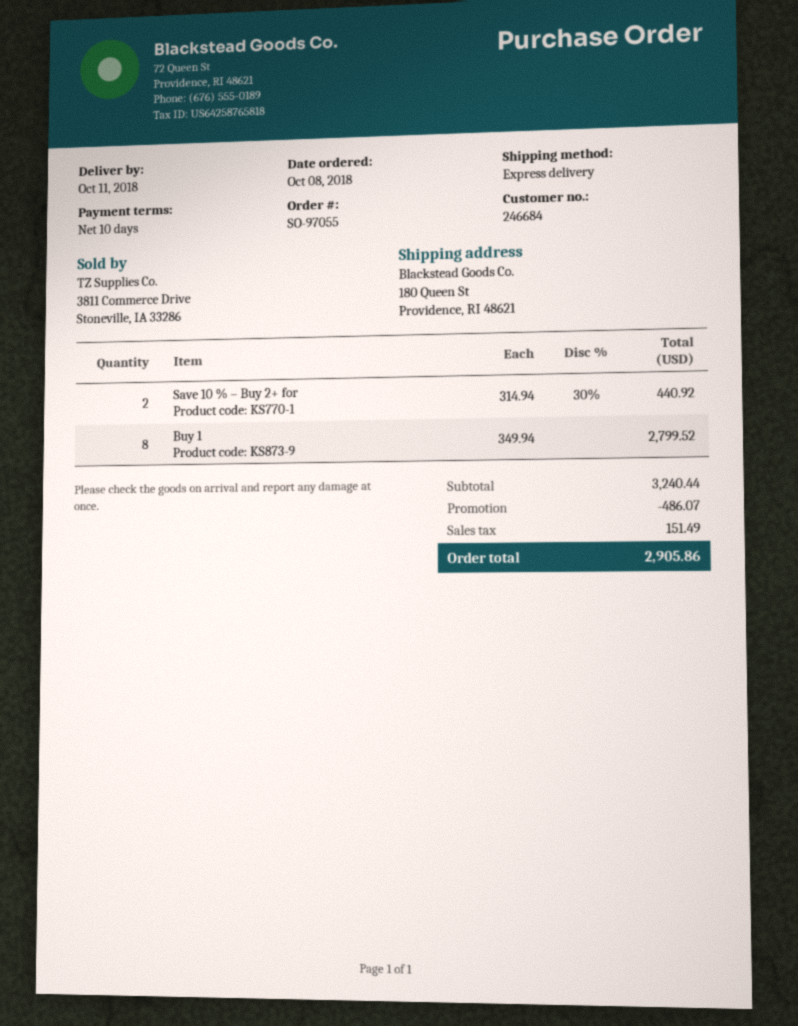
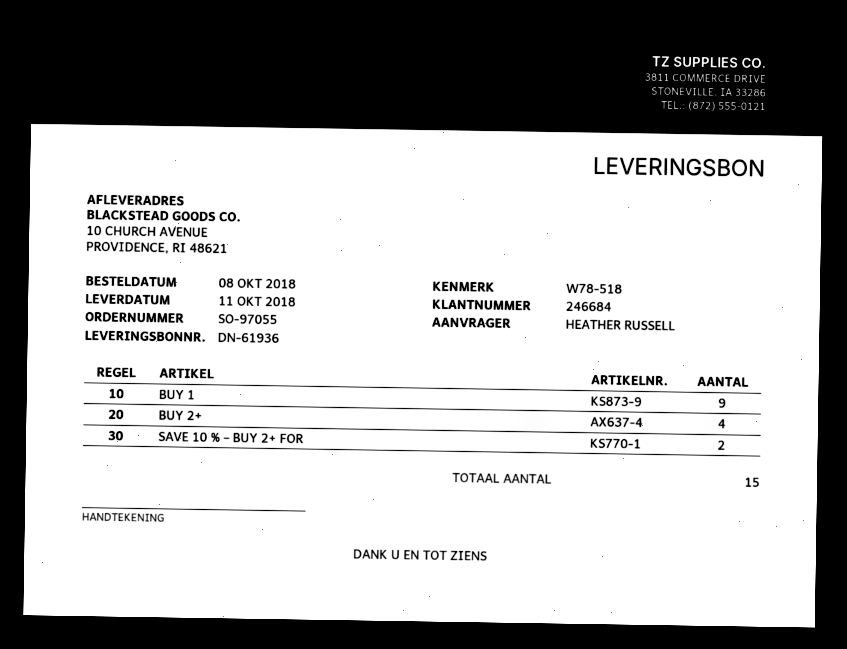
ship to: 180 Queen St, Providence, RI 48621 -> 10 CHURCH AVENUE, PROVIDENCE, RI 48621
Buy 1: 8 -> 9
BUY 2+: none -> 4

